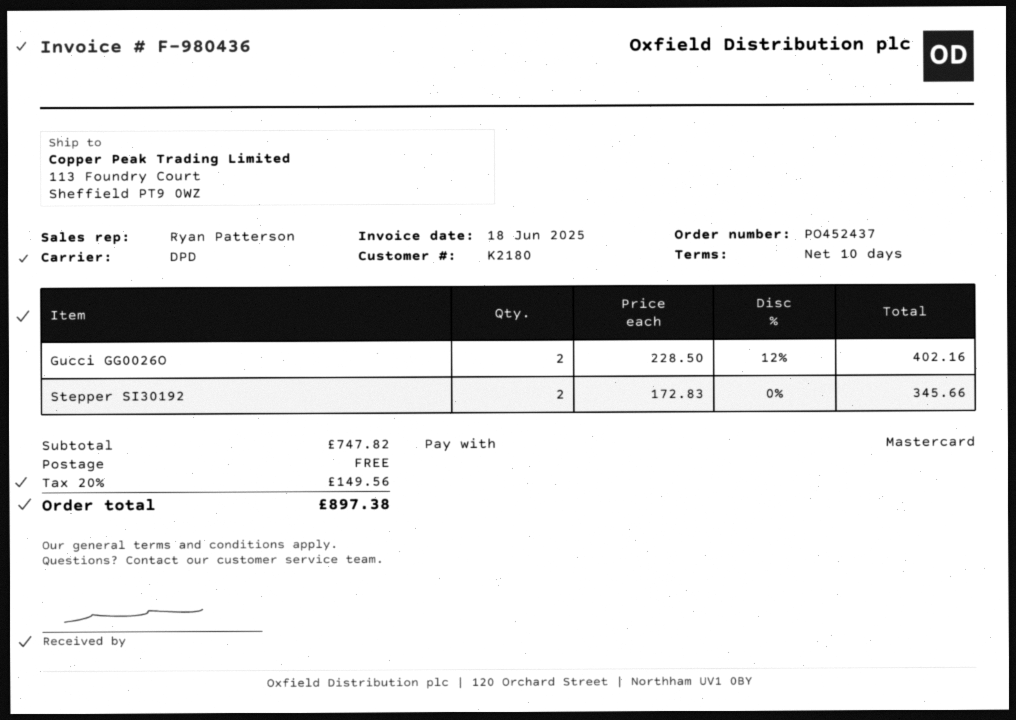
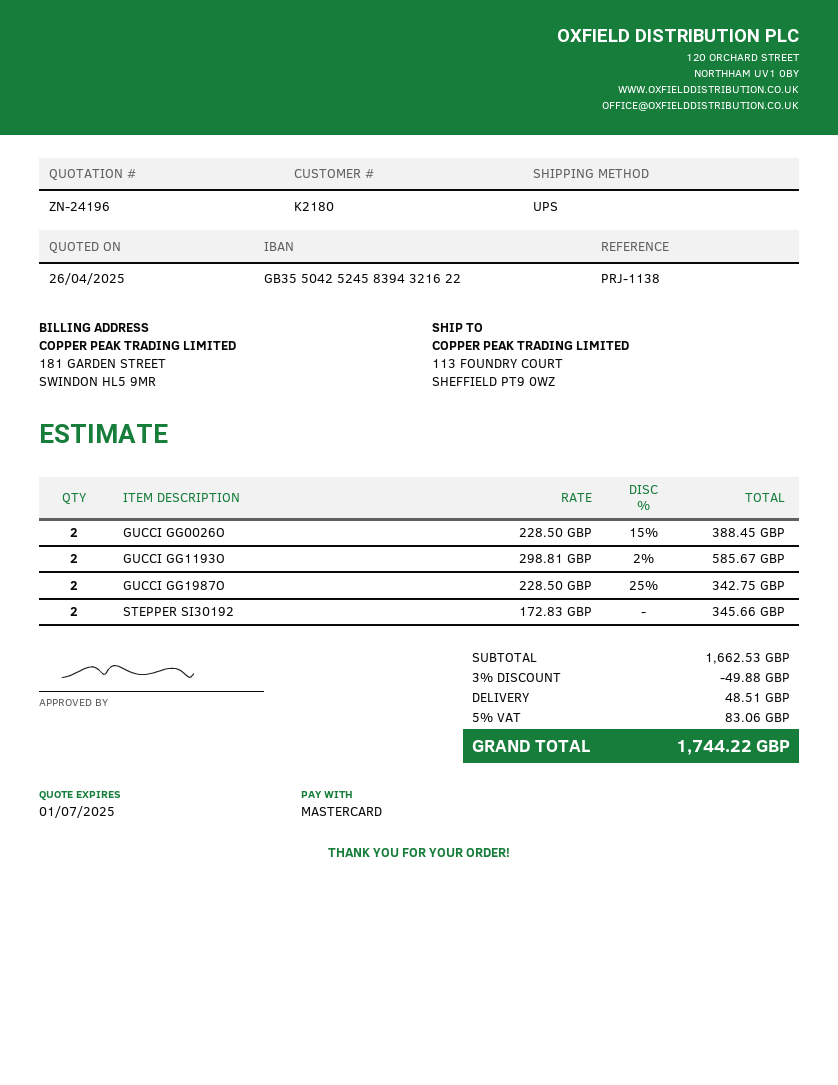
shipping method: DPD -> UPS
Gucci GG0026O: 2 x 228.50 - 12% = 402.16 -> 2 x 228.50 - 15% = 388.45
GUCCI GG1193O: none -> 2 x 298.81 - 2% = 585.67
GUCCI GG1987O: none -> 2 x 228.50 - 25% = 342.75
subtotal: 747.82 -> 1662.53
discount: none -> 3% = 49.88
shipping: 0.00 -> 48.51
tax: 20% = 149.56 -> 5% = 83.06
total: 897.38 -> 1744.22

